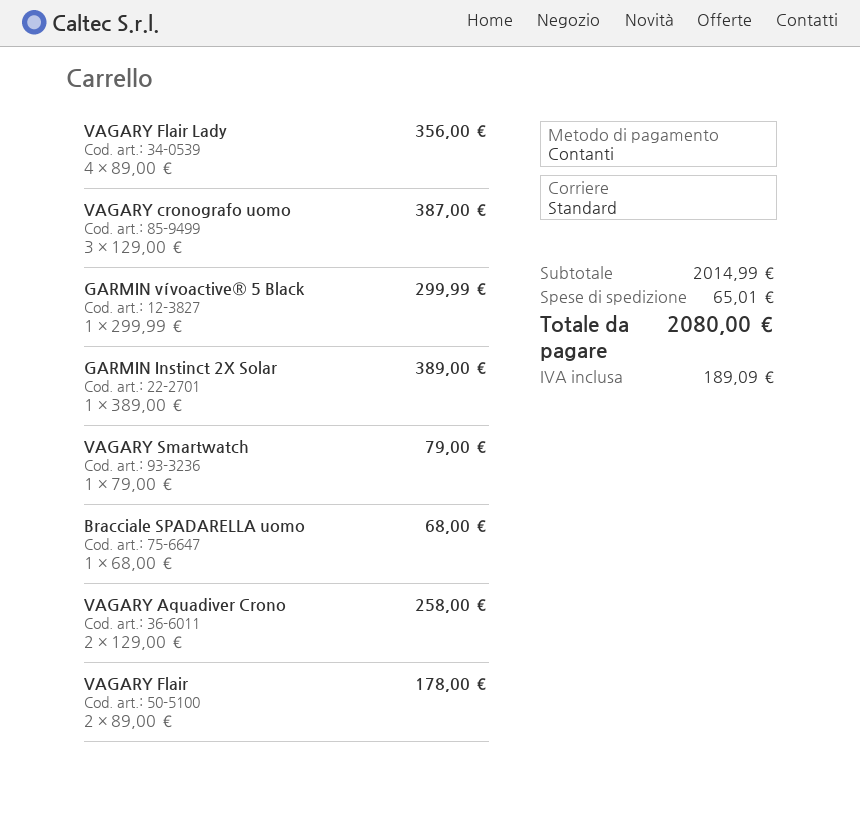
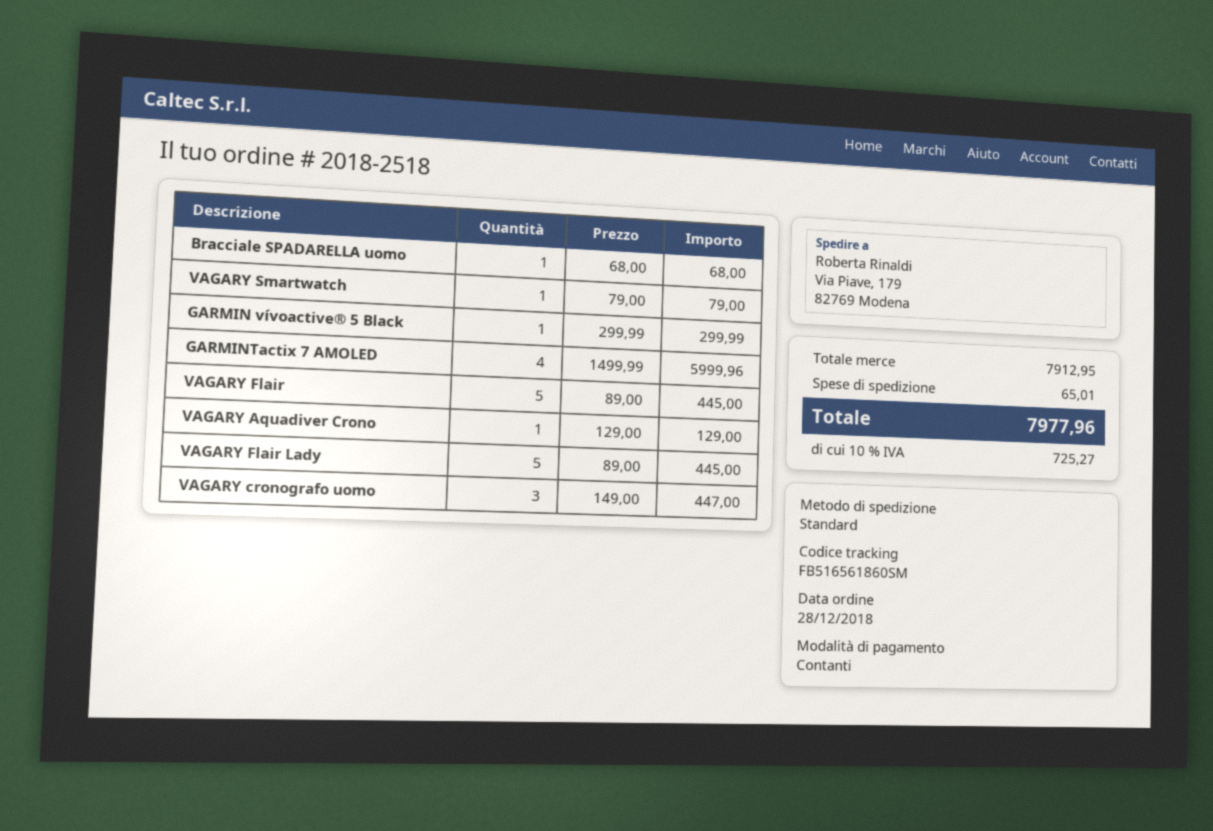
VAGARY Flair Lady: 4 x 89.00 = 356.00 -> 5 x 89.00 = 445.00
VAGARY cronografo uomo: 3 x 129.00 = 387.00 -> 3 x 149.00 = 447.00
GARMIN Instinct 2X Solar: 1 x 389.00 = 389.00 -> none
VAGARY Aquadiver Crono: 2 x 129.00 = 258.00 -> 1 x 129.00 = 129.00
VAGARY Flair: 2 x 89.00 = 178.00 -> 5 x 89.00 = 445.00
GARMINTactix 7 AMOLED: none -> 4 x 1499.99 = 5999.96
subtotal: 2014.99 -> 7912.95
tax: 189.09 -> 725.27
total: 2080.00 -> 7977.96

